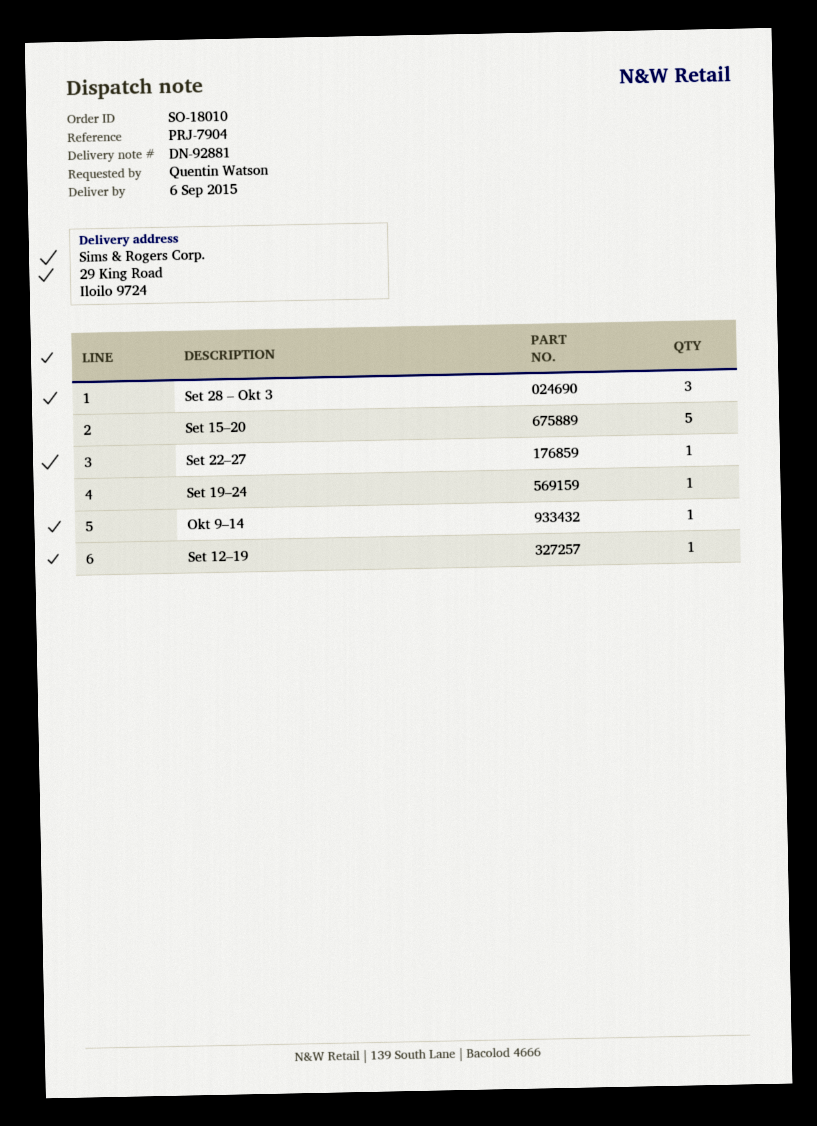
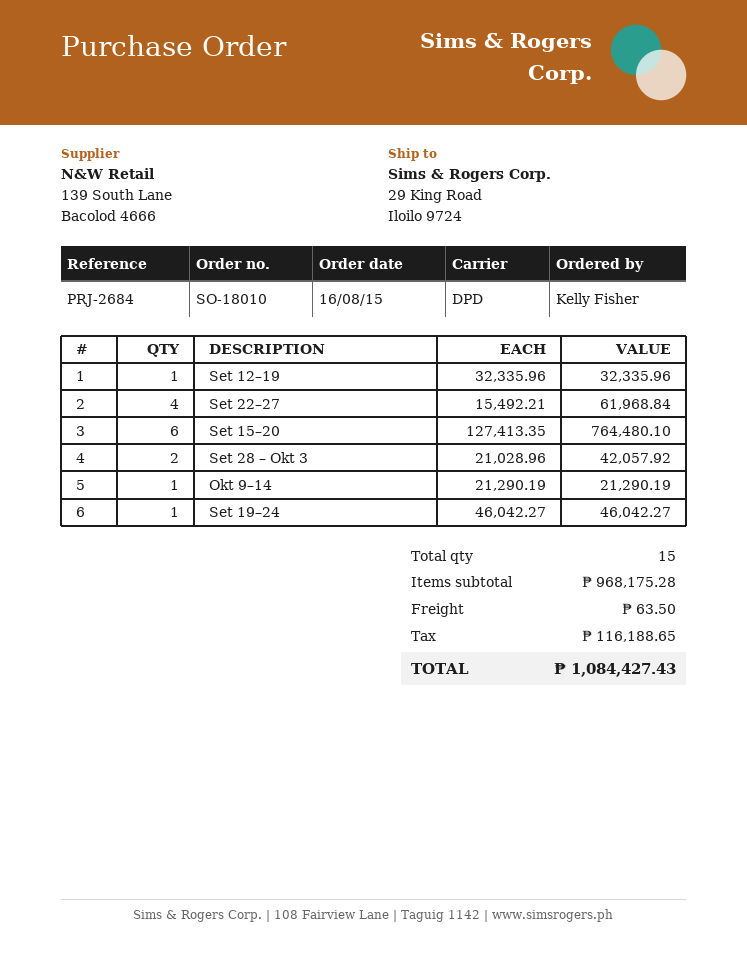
reference: PRJ-7904 -> PRJ-2684
ordered by: Quentin Watson -> Kelly Fisher
Set 28 – Okt 3: 3 -> 2
Set 15–20: 5 -> 6
Set 22–27: 1 -> 4

